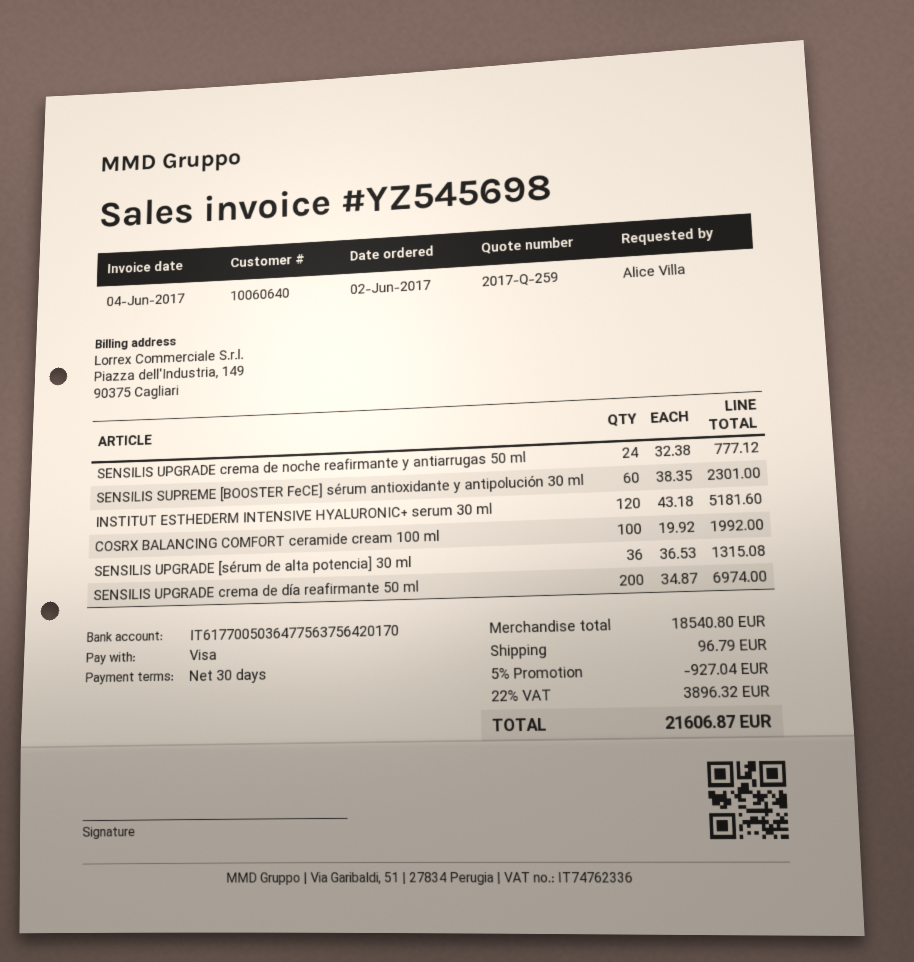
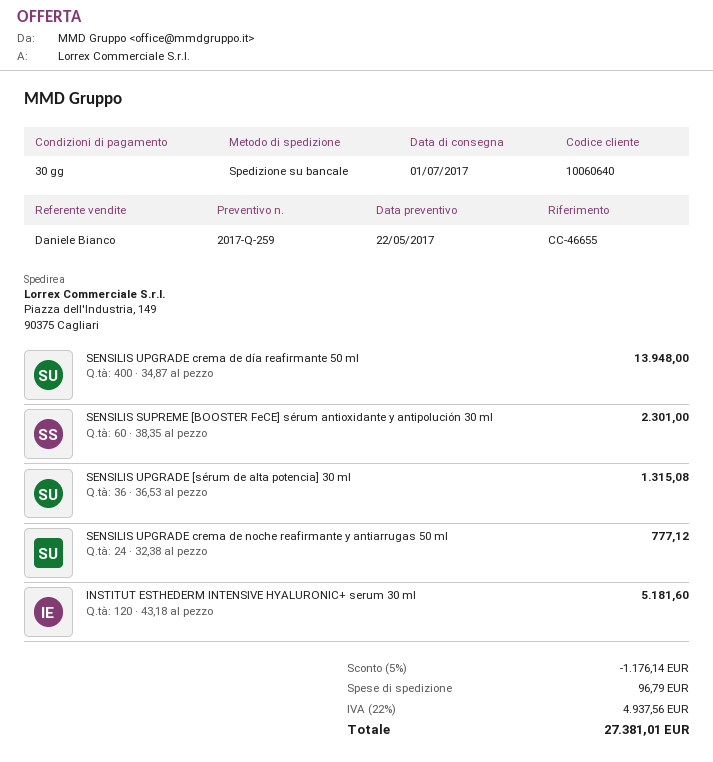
COSRX BALANCING COMFORT ceramide cream 100 ml: 100 x 19.92 = 1992.00 -> none
SENSILIS UPGRADE crema de día reafirmante 50 ml: 200 x 34.87 = 6974.00 -> 400 x 34.87 = 13948.00
discount: 5% = 927.04 -> 5% = 1176.14
tax: 22% = 3896.32 -> 22% = 4937.56
total: 21606.87 -> 27381.01

